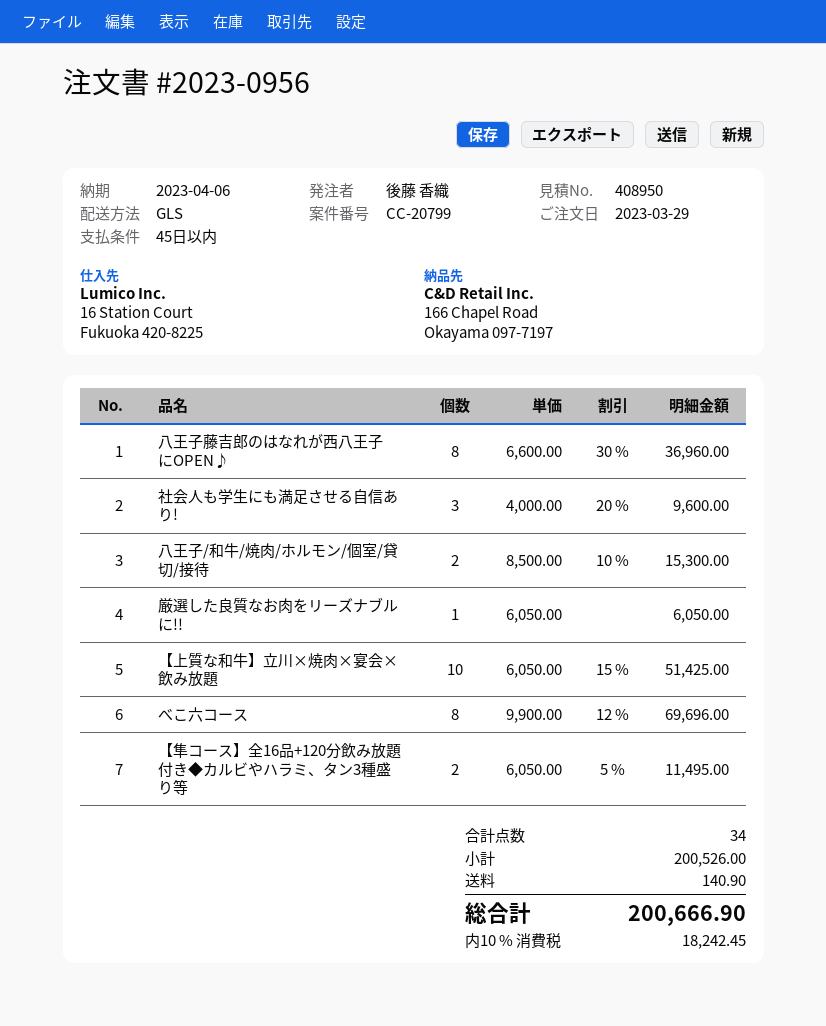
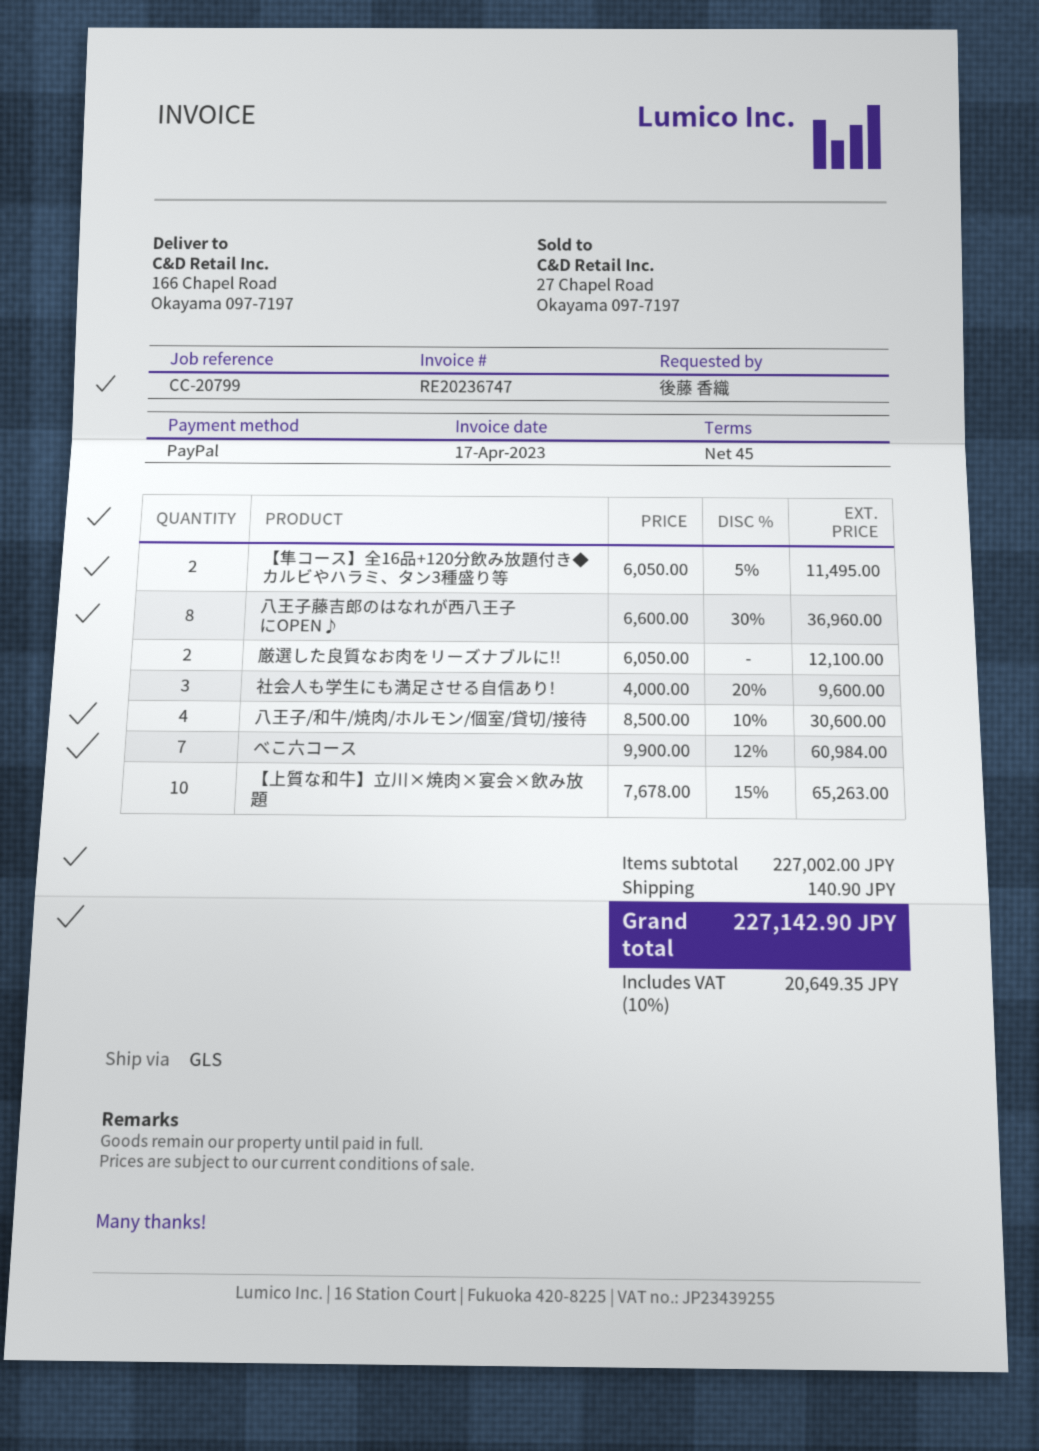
八王子/和牛/焼肉/ホルモン/個室/貸切/接待: 2 x 8500.00 - 10% = 15300.00 -> 4 x 8500.00 - 10% = 30600.00
厳選した良質なお肉をリーズナブルに!!: 1 x 6050.00 = 6050.00 -> 2 x 6050.00 = 12100.00
【上質な和牛】立川×焼肉×宴会×飲み放題: 10 x 6050.00 - 15% = 51425.00 -> 10 x 7678.00 - 15% = 65263.00
べこ六コース: 8 x 9900.00 - 12% = 69696.00 -> 7 x 9900.00 - 12% = 60984.00
subtotal: 200526.00 -> 227002.00
tax: 10% = 18242.45 -> 10% = 20649.35
total: 200666.90 -> 227142.90

